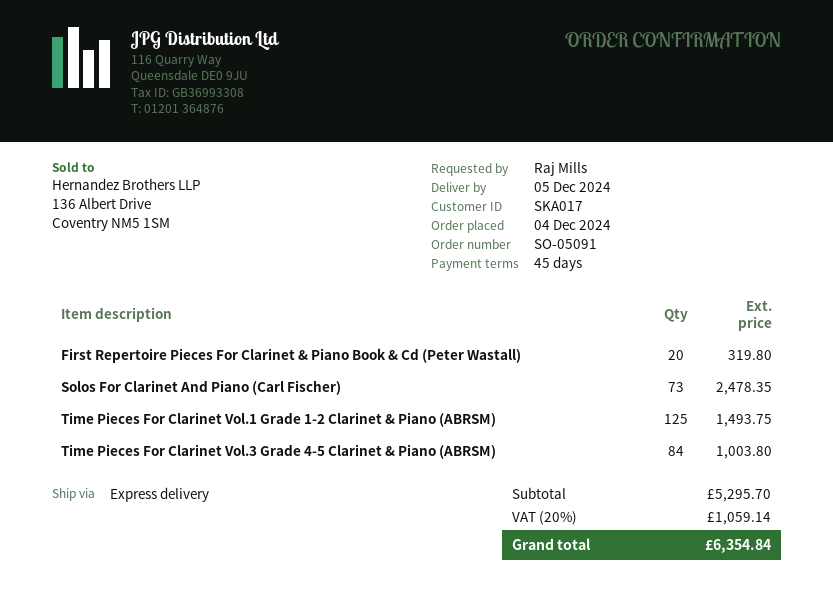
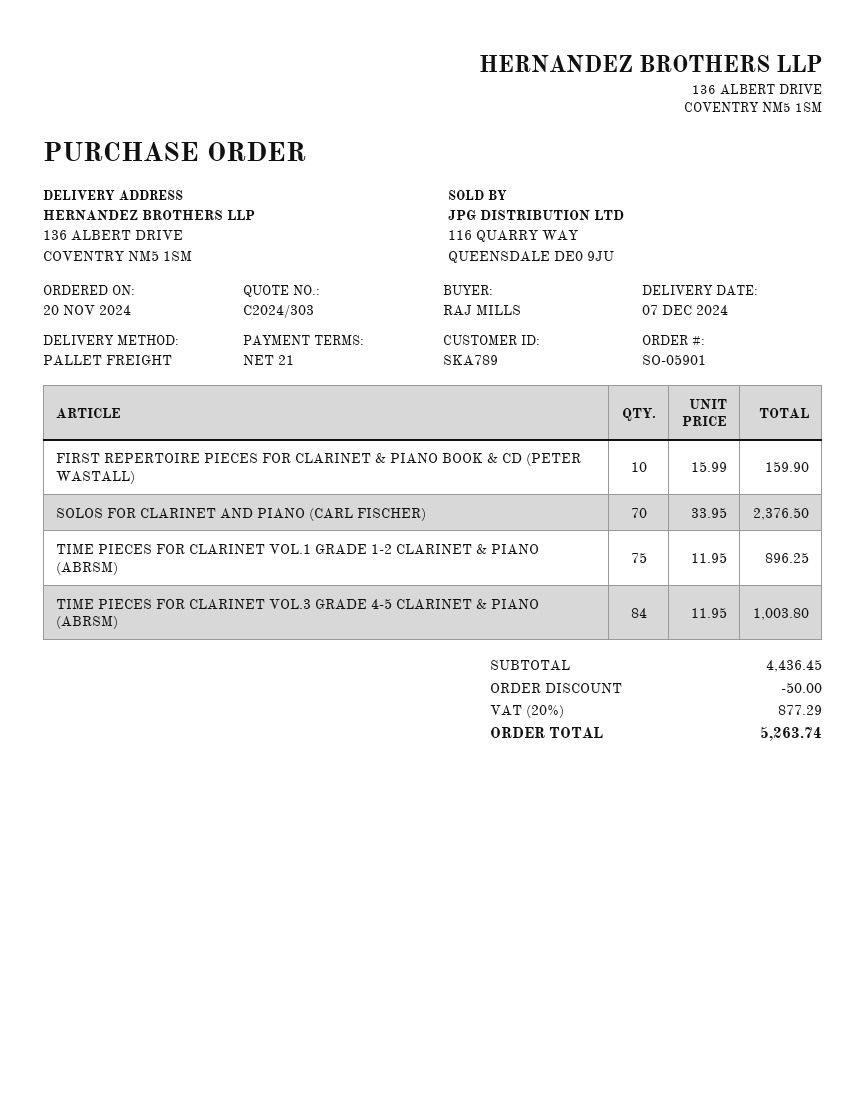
order number: SO-05091 -> SO-05901
order date: 2024-12-04 -> 2024-11-20
delivery date: 2024-12-05 -> 2024-12-07
payment terms: 45 days -> 21 days
customer number: SKA017 -> SKA789
shipping method: express -> pallet freight
First Repertoire Pieces For Clarinet & Piano Book & Cd (Peter Wastall): 20 for 319.80 -> 10 for 159.90
Solos For Clarinet And Piano (Carl Fischer): 73 for 2478.35 -> 70 for 2376.50
Time Pieces For Clarinet Vol.1 Grade 1-2 Clarinet & Piano (ABRSM): 125 for 1493.75 -> 75 for 896.25
subtotal: 5295.70 -> 4436.45
discount: none -> 50.00
tax: 20% = 1059.14 -> 20% = 877.29
total: 6354.84 -> 5263.74

